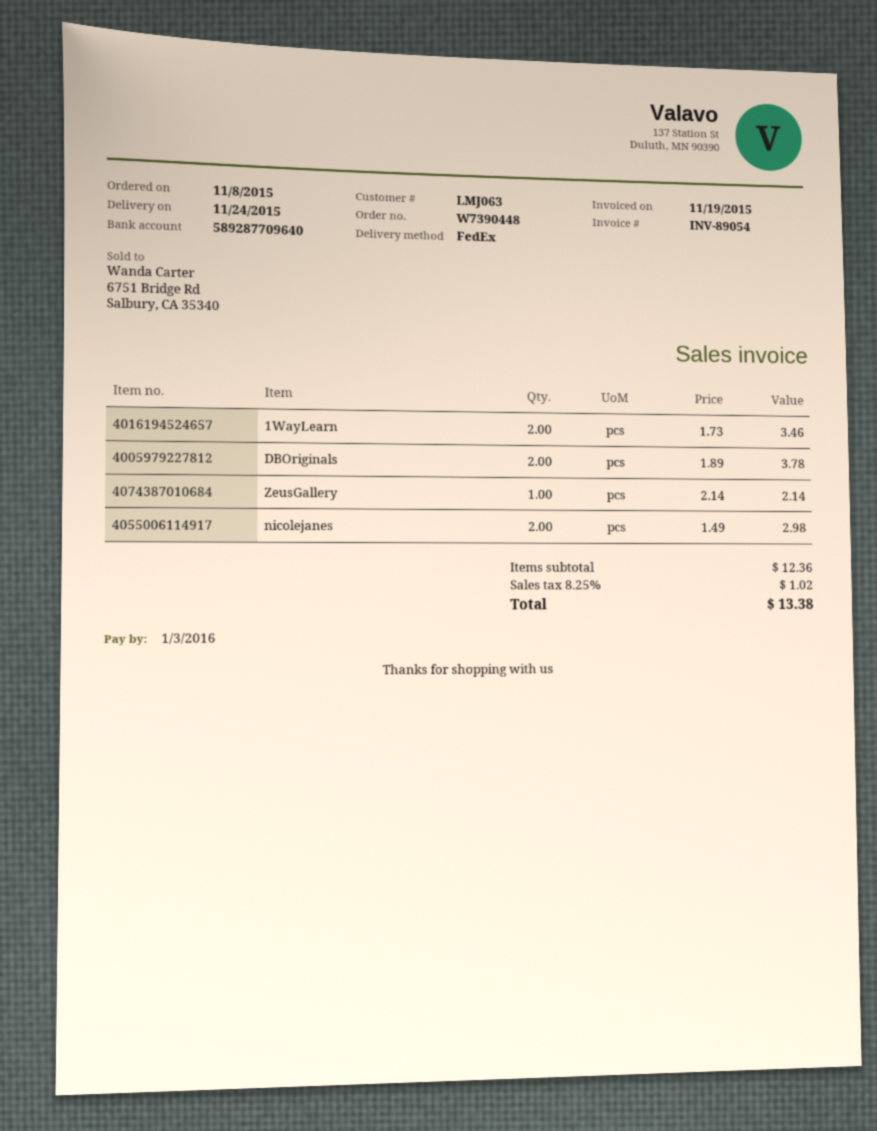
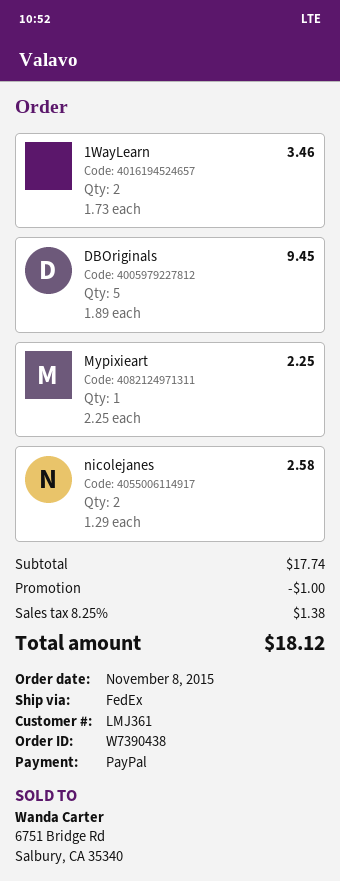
order number: W7390448 -> W7390438
customer number: LMJ063 -> LMJ361
DBOriginals: 2 x 1.89 = 3.78 -> 5 x 1.89 = 9.45
ZeusGallery: 1 x 2.14 = 2.14 -> none
nicolejanes: 2 x 1.49 = 2.98 -> 2 x 1.29 = 2.58
Mypixieart: none -> 1 x 2.25 = 2.25
subtotal: 12.36 -> 17.74
discount: none -> 1.00
tax: 8.25% = 1.02 -> 8.25% = 1.38
total: 13.38 -> 18.12

